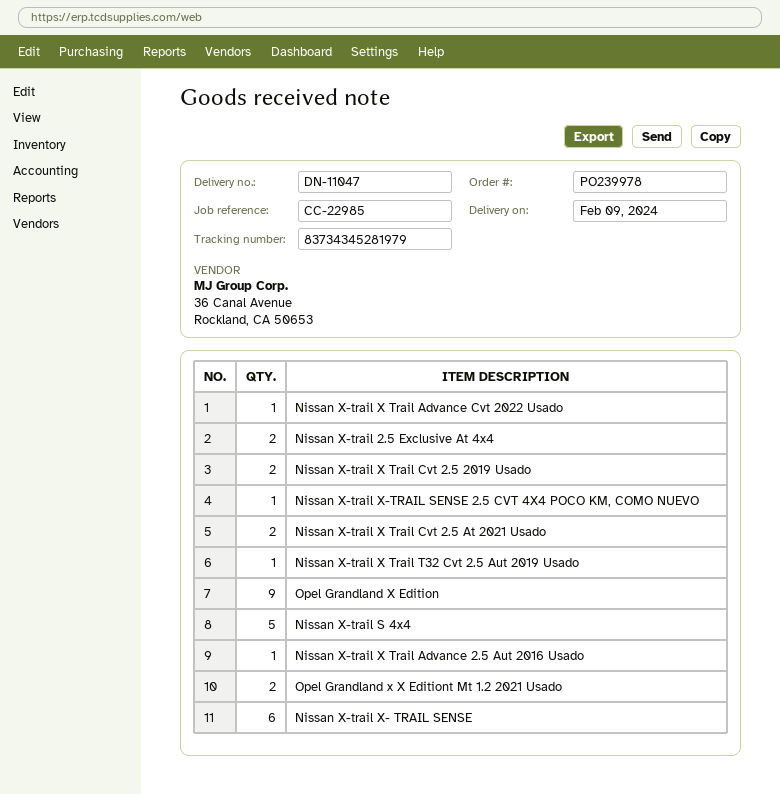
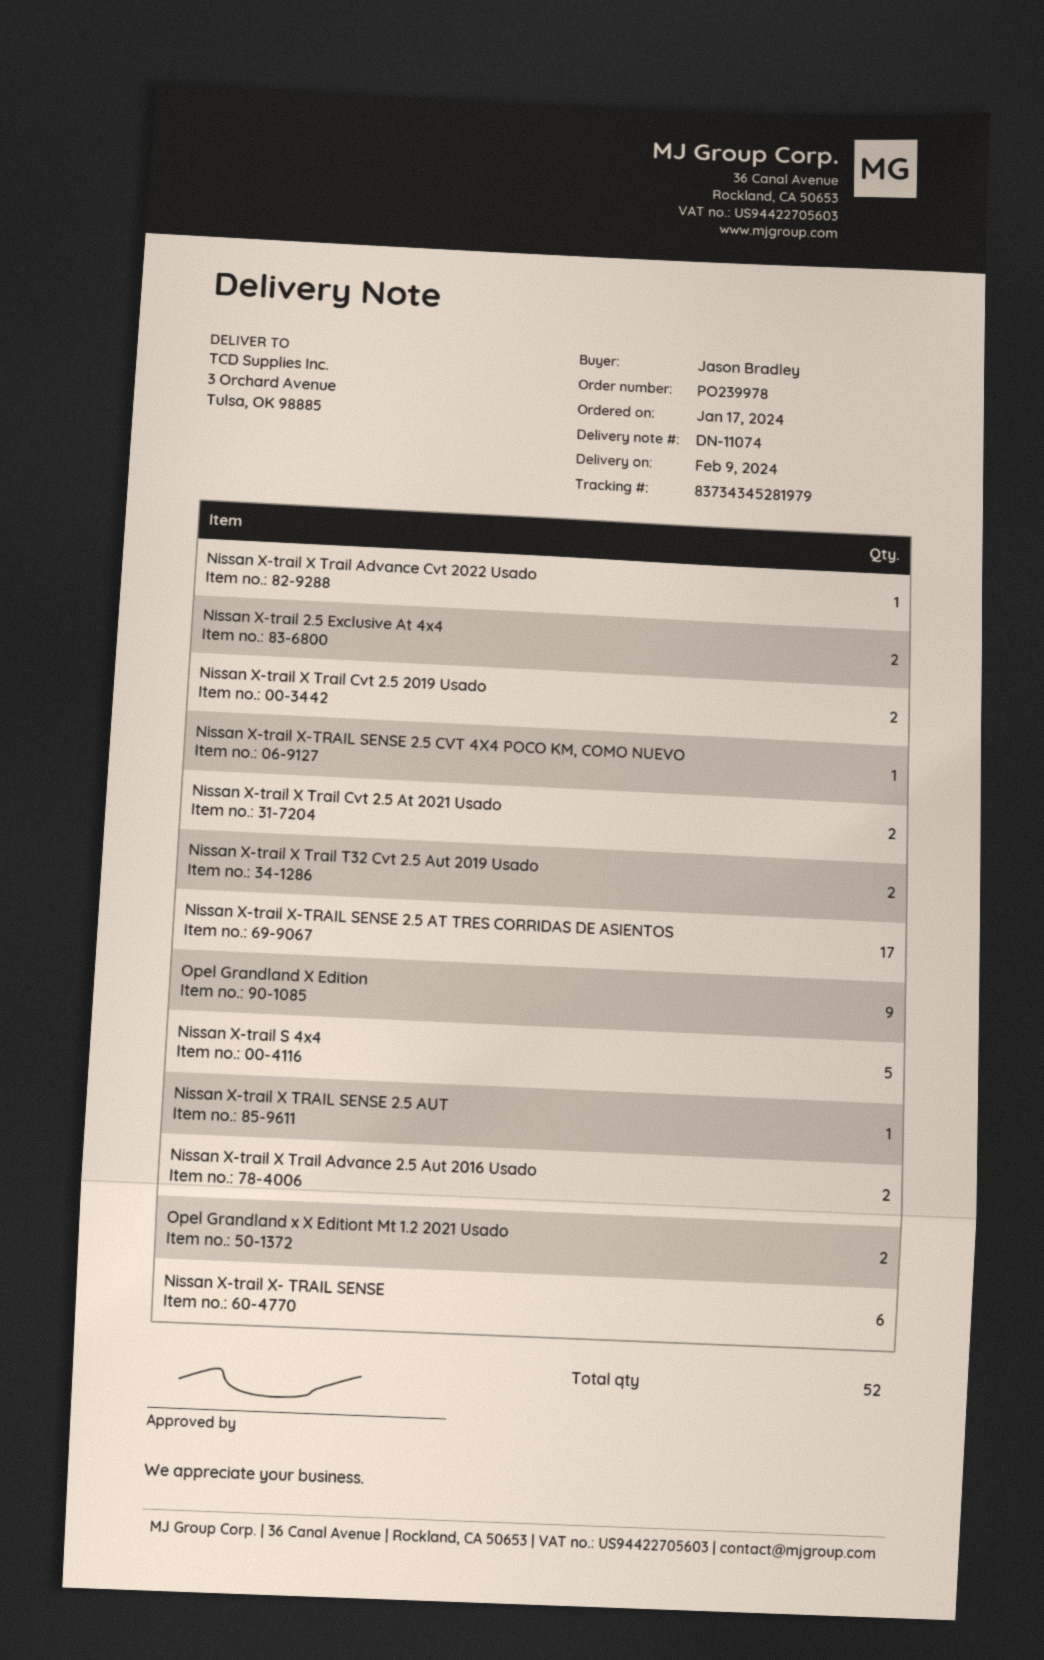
delivery note number: DN-11047 -> DN-11074
Nissan X-trail X Trail T32 Cvt 2.5 Aut 2019 Usado: 1 -> 2
Nissan X-trail X Trail Advance 2.5 Aut 2016 Usado: 1 -> 2
Nissan X-trail X-TRAIL SENSE 2.5 AT TRES CORRIDAS DE ASIENTOS: none -> 17
Nissan X-trail X TRAIL SENSE 2.5 AUT: none -> 1

